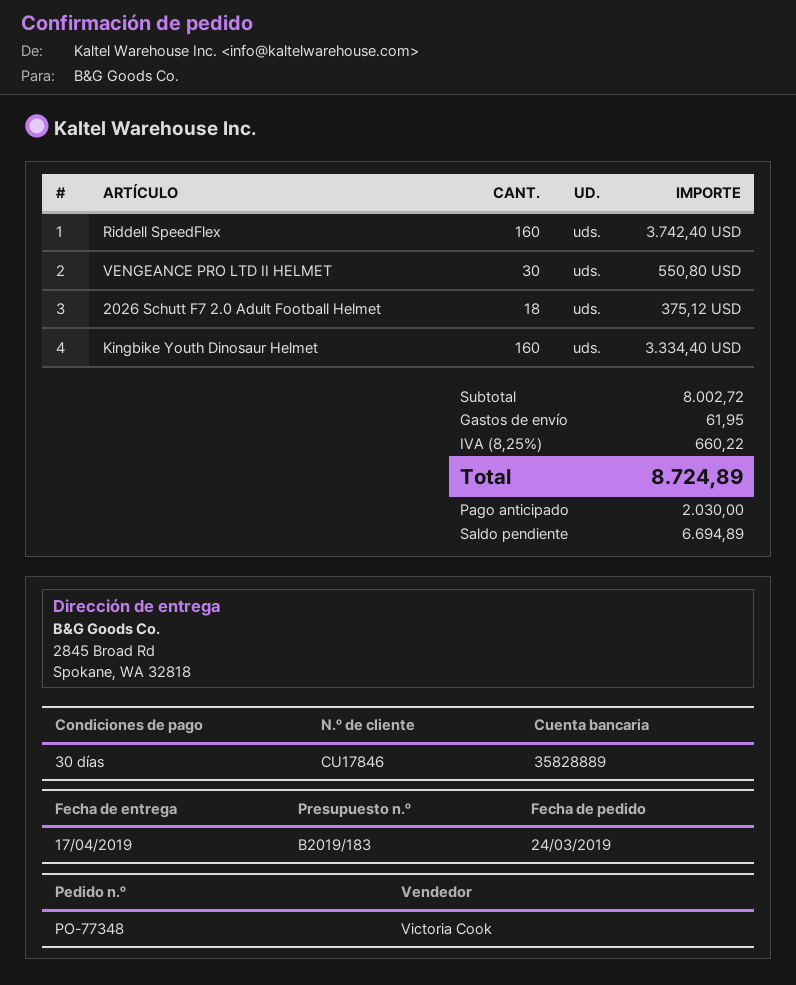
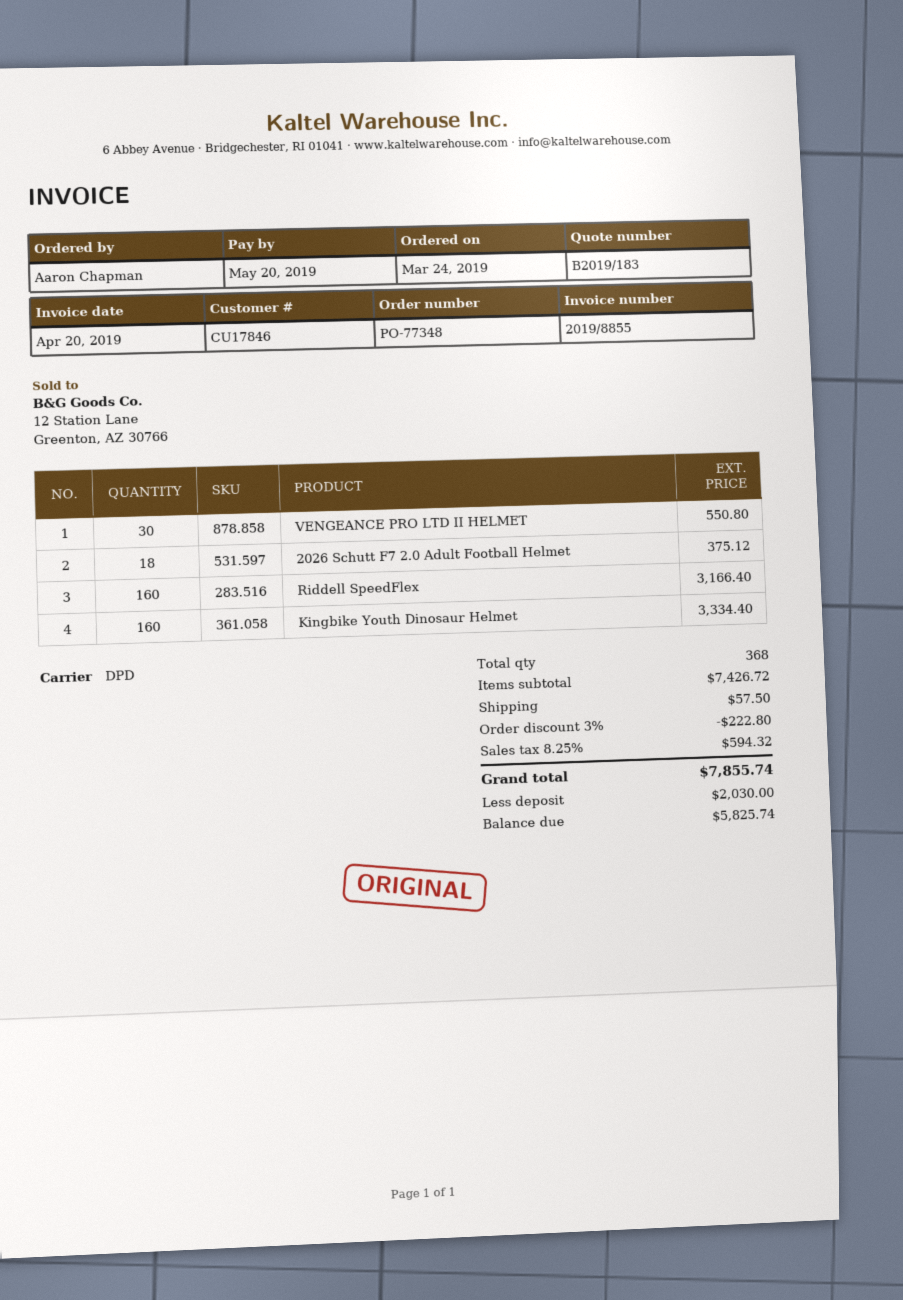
Riddell SpeedFlex: 160 for 3742.40 -> 160 for 3166.40
subtotal: 8002.72 -> 7426.72
discount: none -> 3% = 222.80
shipping: 61.95 -> 57.50
tax: 8.25% = 660.22 -> 8.25% = 594.32
total: 8724.89 -> 7855.74
balance: 6694.89 -> 5825.74

